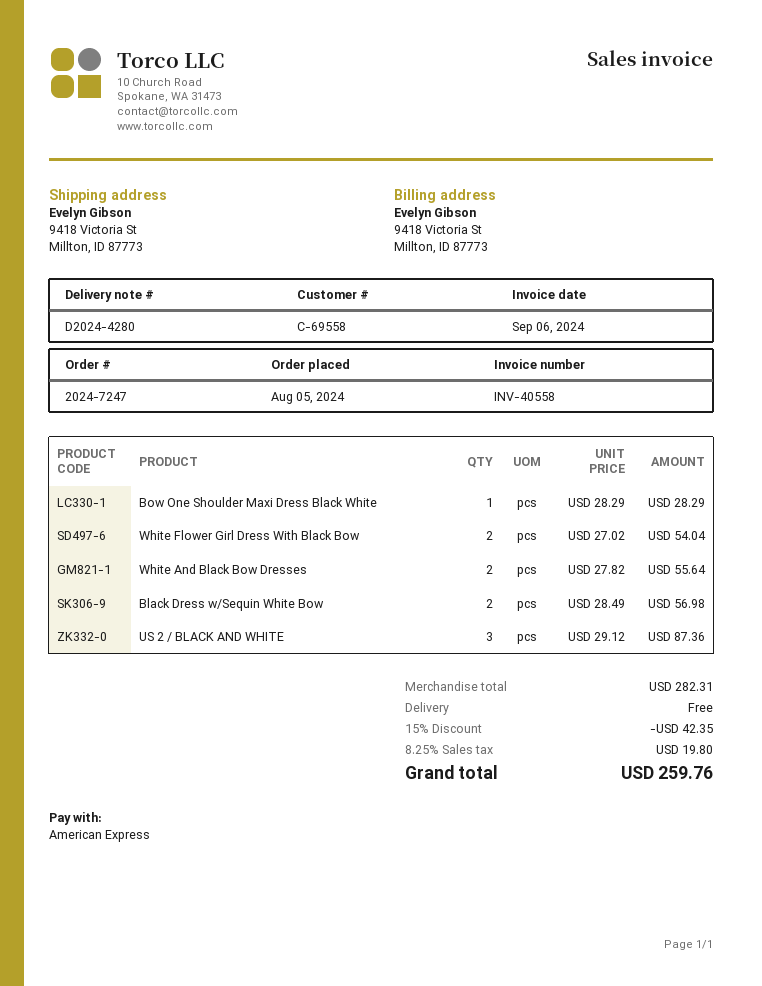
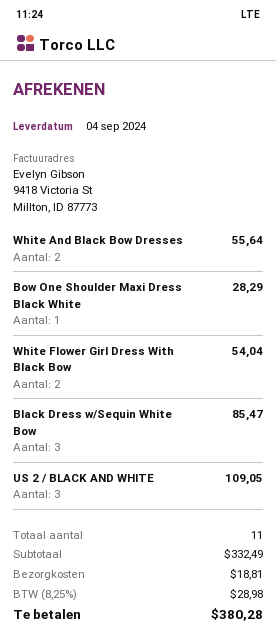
Black Dress w/Sequin White Bow: 2 for 56.98 -> 3 for 85.47
US 2 / BLACK AND WHITE: 3 for 87.36 -> 3 for 109.05
subtotal: 282.31 -> 332.49
discount: 15% = 42.35 -> none
shipping: 0.00 -> 18.81
tax: 8.25% = 19.80 -> 8.25% = 28.98
total: 259.76 -> 380.28

